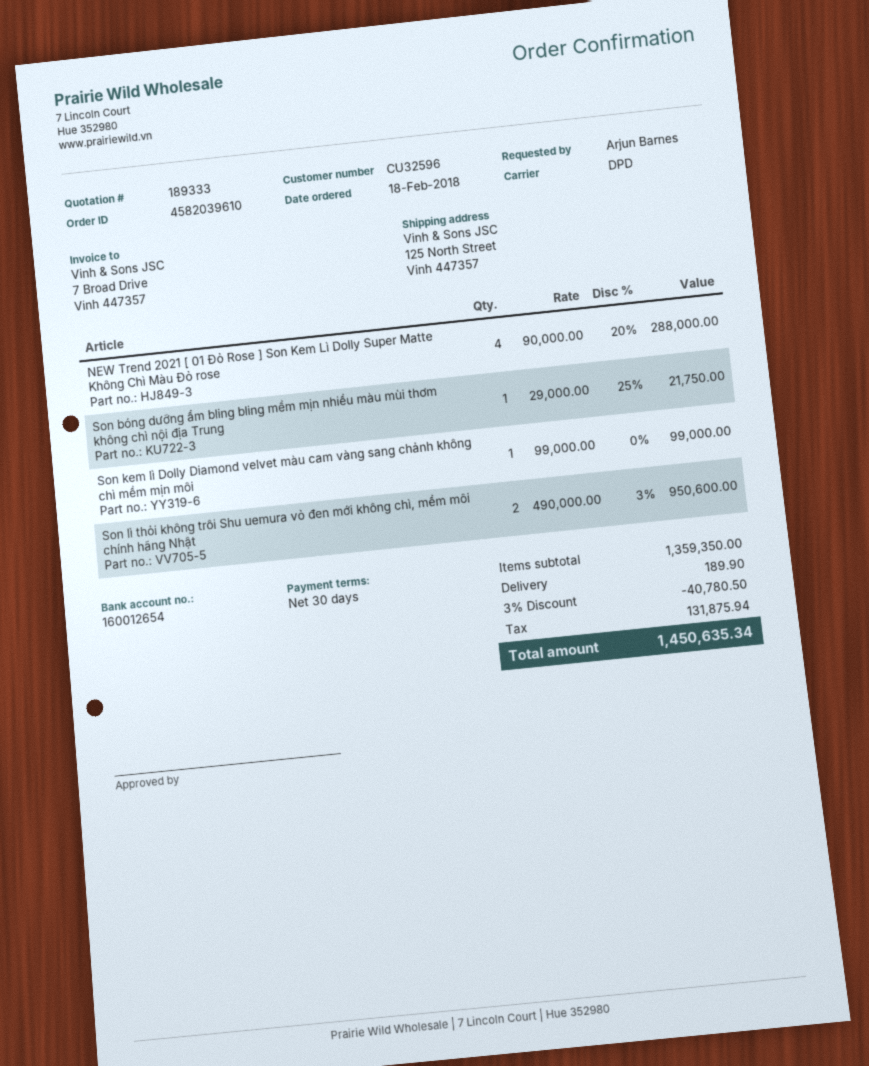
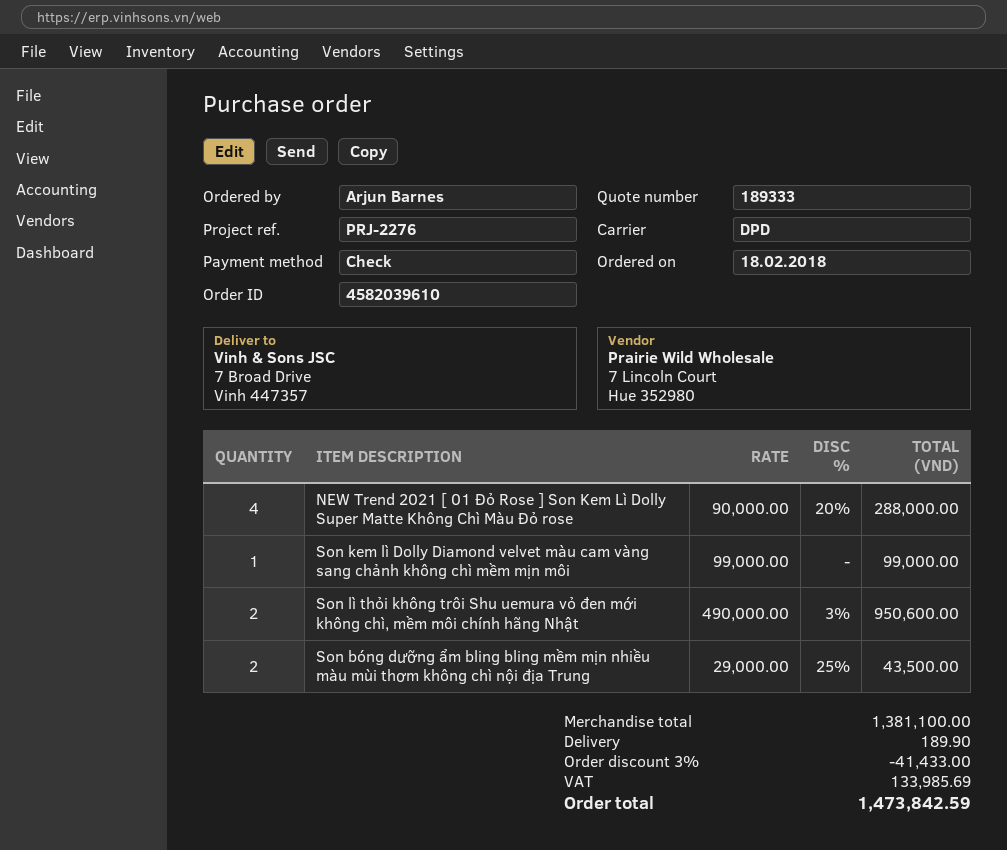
ship to: 125 North Street, Vinh 447357 -> 7 Broad Drive, Vinh 447357
Son bóng dưỡng ẩm bling bling mềm mịn nhiều màu mùi thơm không chì nội địa Trung: 1 x 29000.00 - 25% = 21750.00 -> 2 x 29000.00 - 25% = 43500.00
subtotal: 1359350.00 -> 1381100.00
discount: 3% = 40780.50 -> 3% = 41433.00
tax: 131875.94 -> 133985.69
total: 1450635.34 -> 1473842.59

